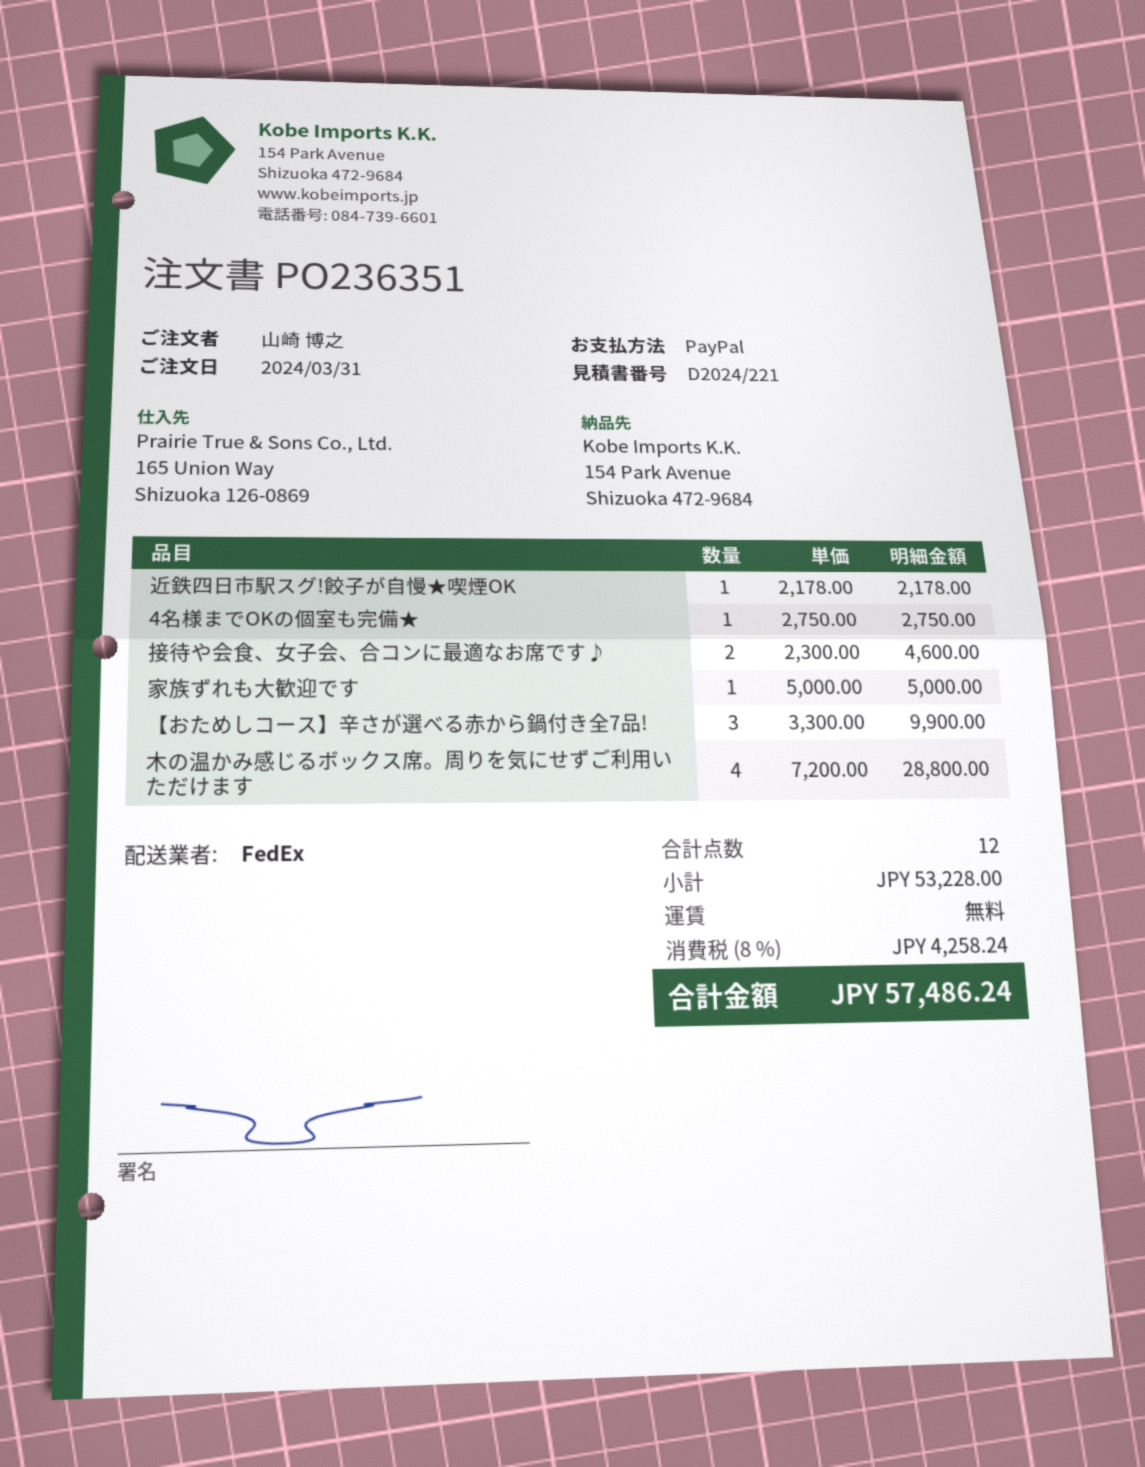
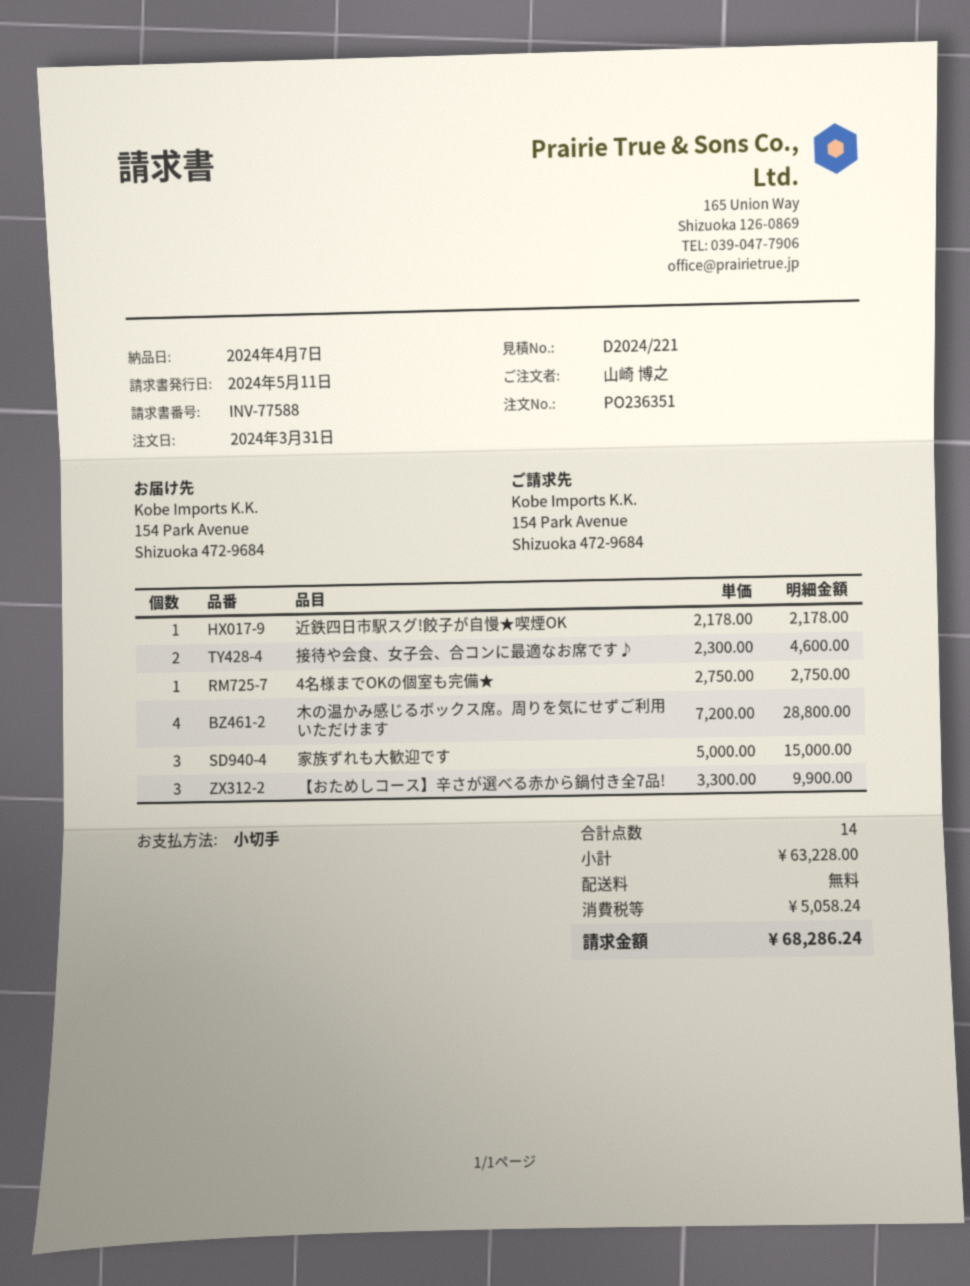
payment method: PayPal -> cheque
家族ずれも大歓迎です: 1 x 5000.00 = 5000.00 -> 3 x 5000.00 = 15000.00
total quantity: 12 -> 14
subtotal: 53228.00 -> 63228.00
tax: 4258.24 -> 5058.24
total: 57486.24 -> 68286.24

